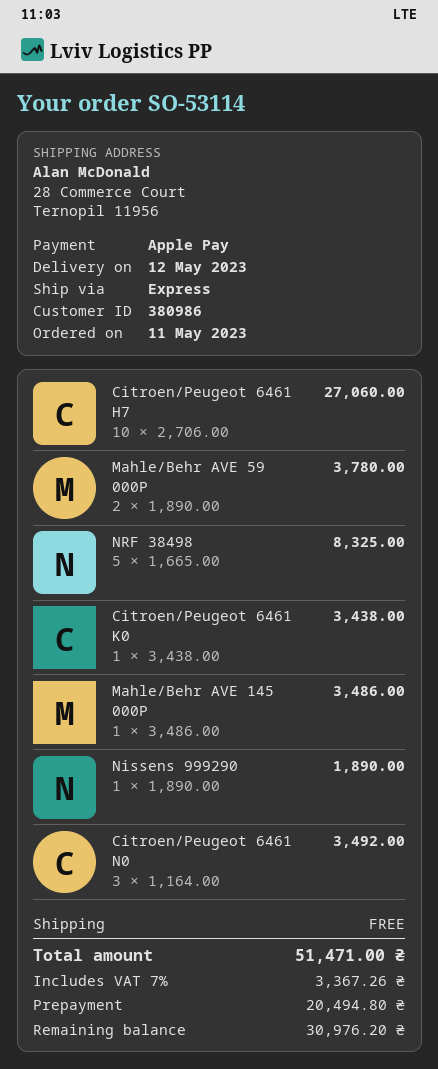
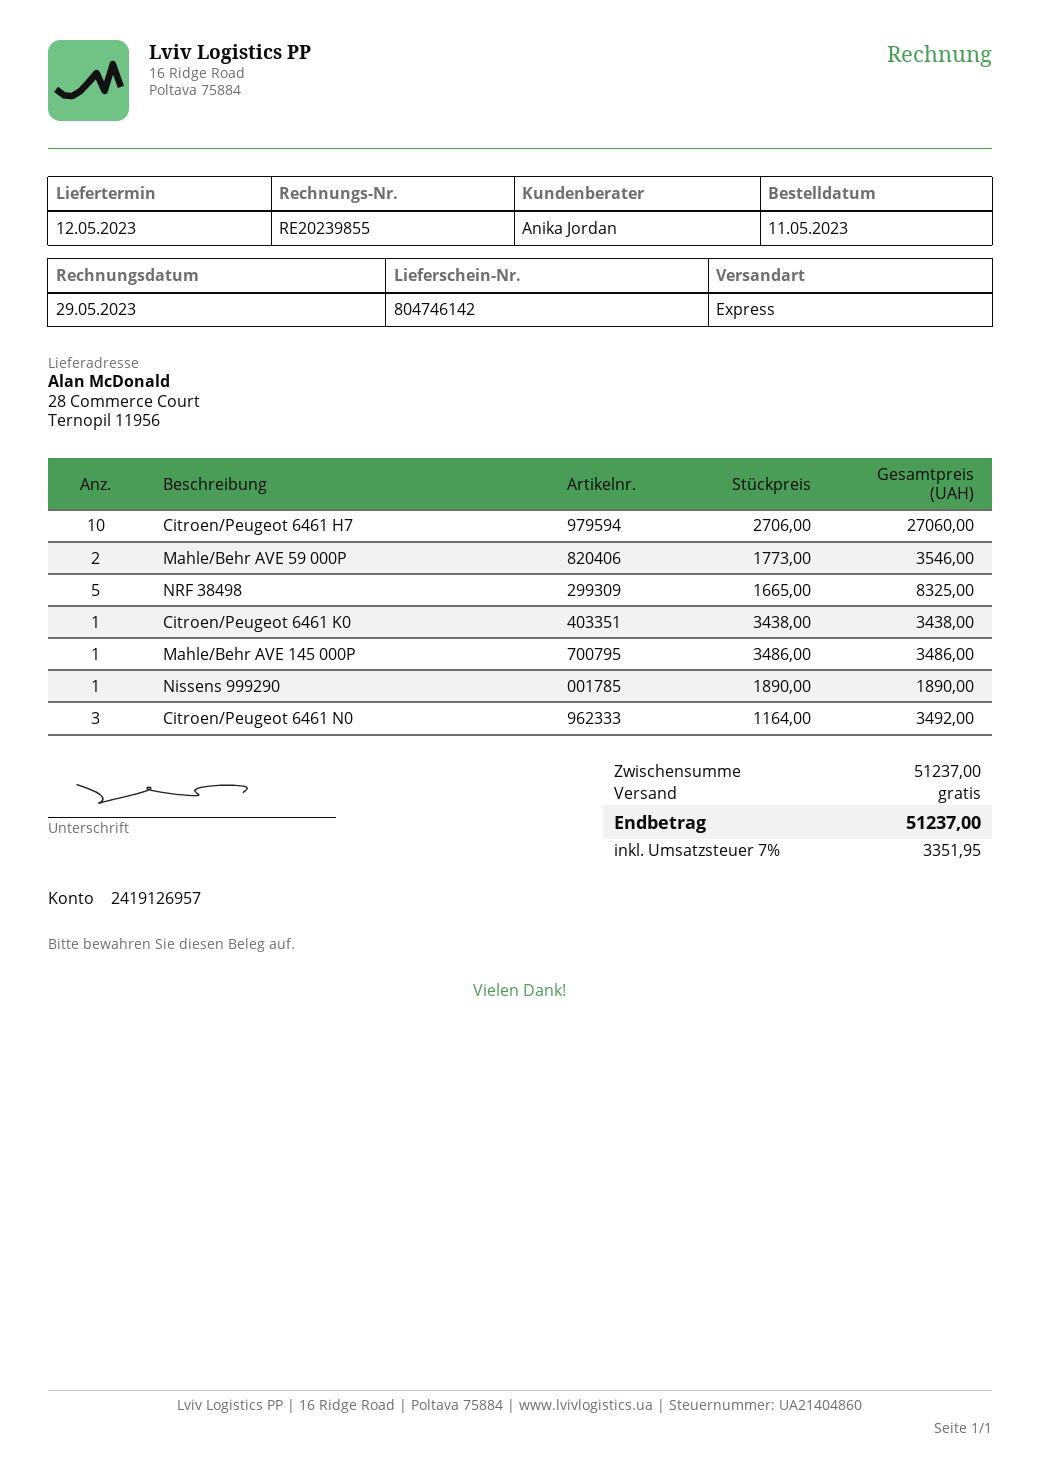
Mahle/Behr AVE 59 000P: 2 x 1890.00 = 3780.00 -> 2 x 1773.00 = 3546.00
tax: 7% = 3367.26 -> 7% = 3351.95
total: 51471.00 -> 51237.00

